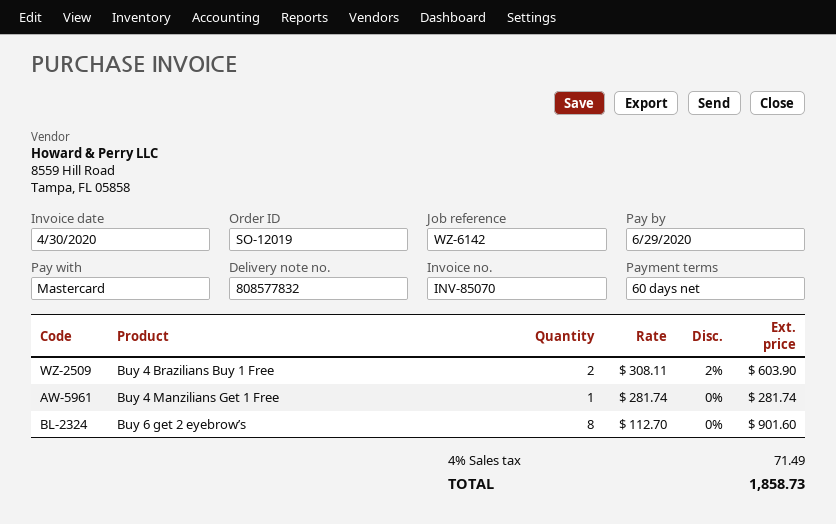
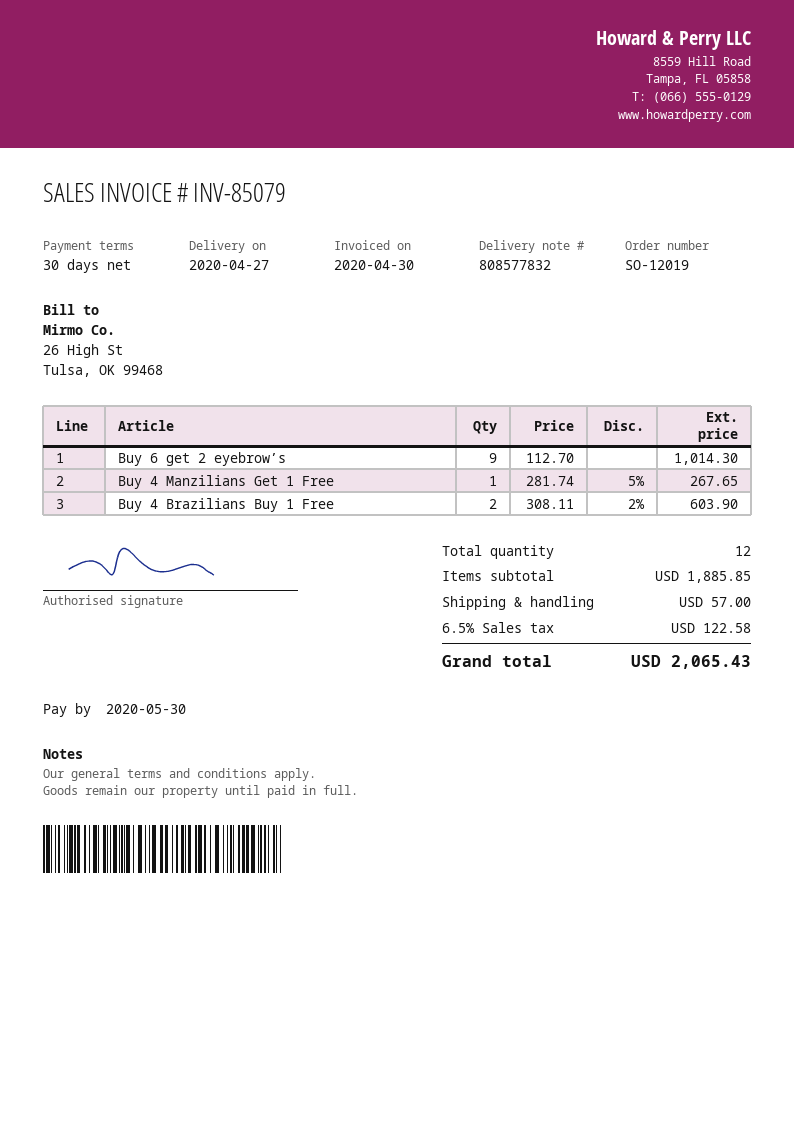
invoice number: INV-85070 -> INV-85079
payment terms: 60 days -> 30 days
due date: 2020-06-29 -> 2020-05-30
Buy 4 Manzilians Get 1 Free: 1 x 281.74 = 281.74 -> 1 x 281.74 - 5% = 267.65
Buy 6 get 2 eyebrow’s: 8 x 112.70 = 901.60 -> 9 x 112.70 = 1014.30
shipping: none -> 57.00
tax: 4% = 71.49 -> 6.5% = 122.58
total: 1858.73 -> 2065.43

